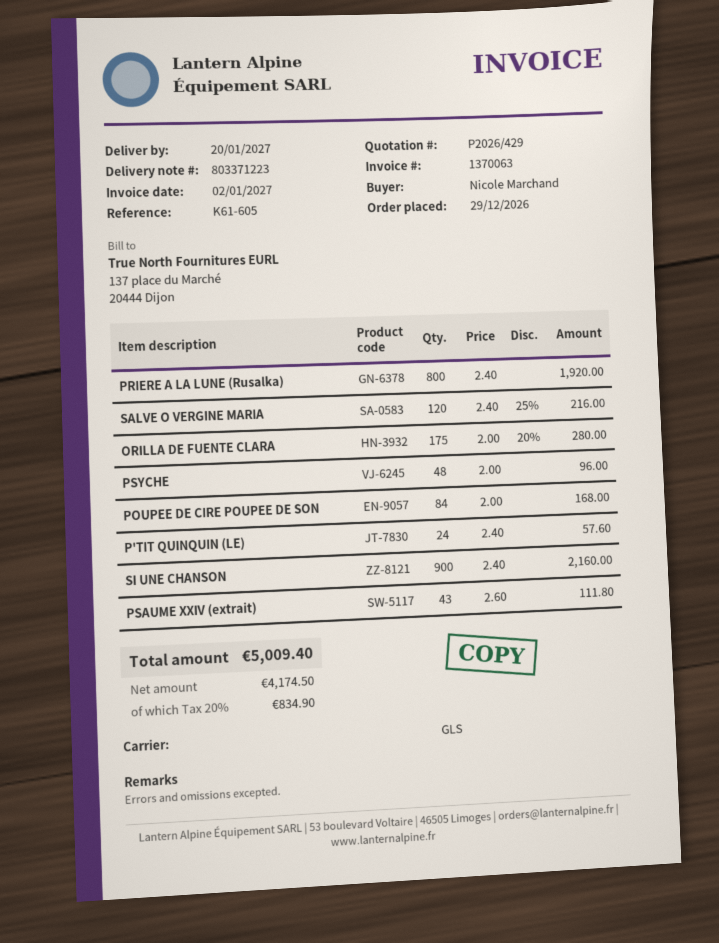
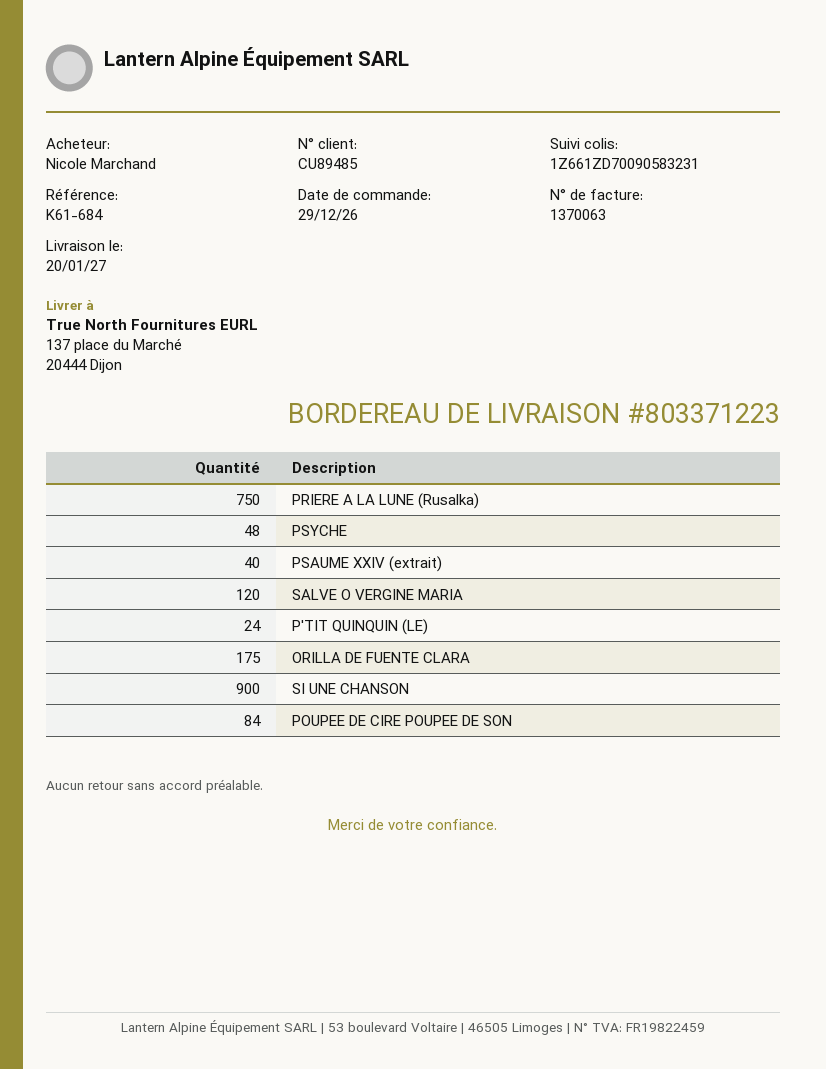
reference: K61-605 -> K61-684
PRIERE A LA LUNE (Rusalka): 800 -> 750
PSAUME XXIV (extrait): 43 -> 40

